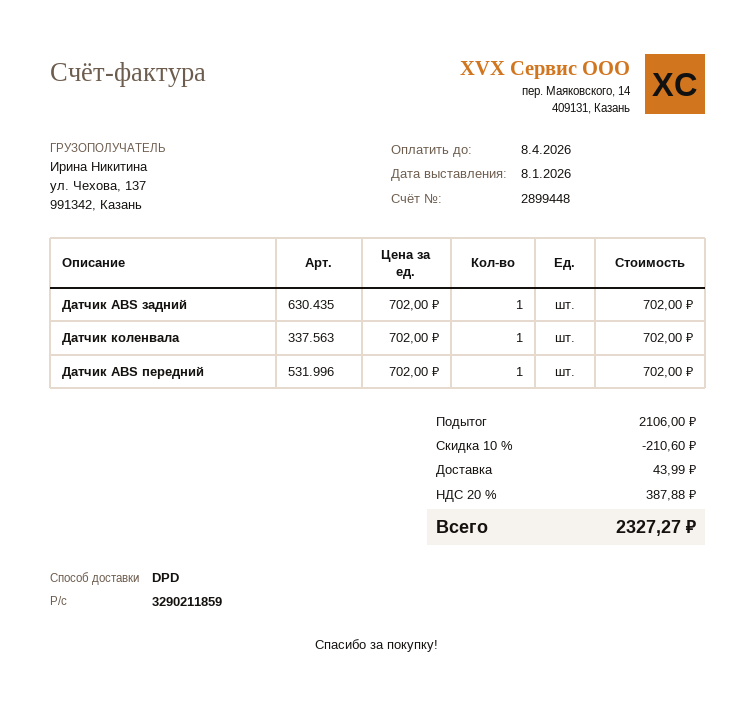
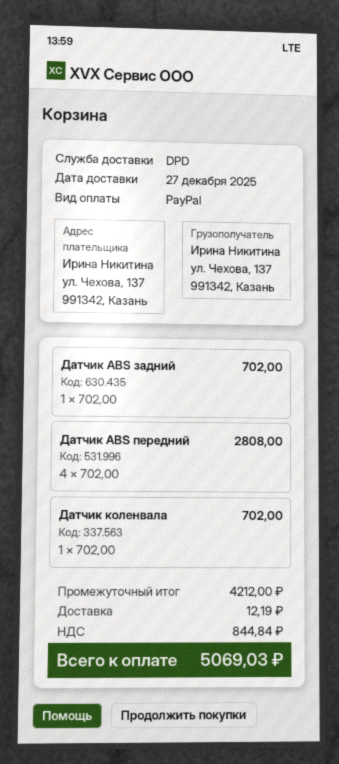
Датчик АВS передний: 1 x 702.00 = 702.00 -> 4 x 702.00 = 2808.00
subtotal: 2106.00 -> 4212.00
discount: 10% = 210.60 -> none
shipping: 43.99 -> 12.19
tax: 387.88 -> 844.84
total: 2327.27 -> 5069.03

